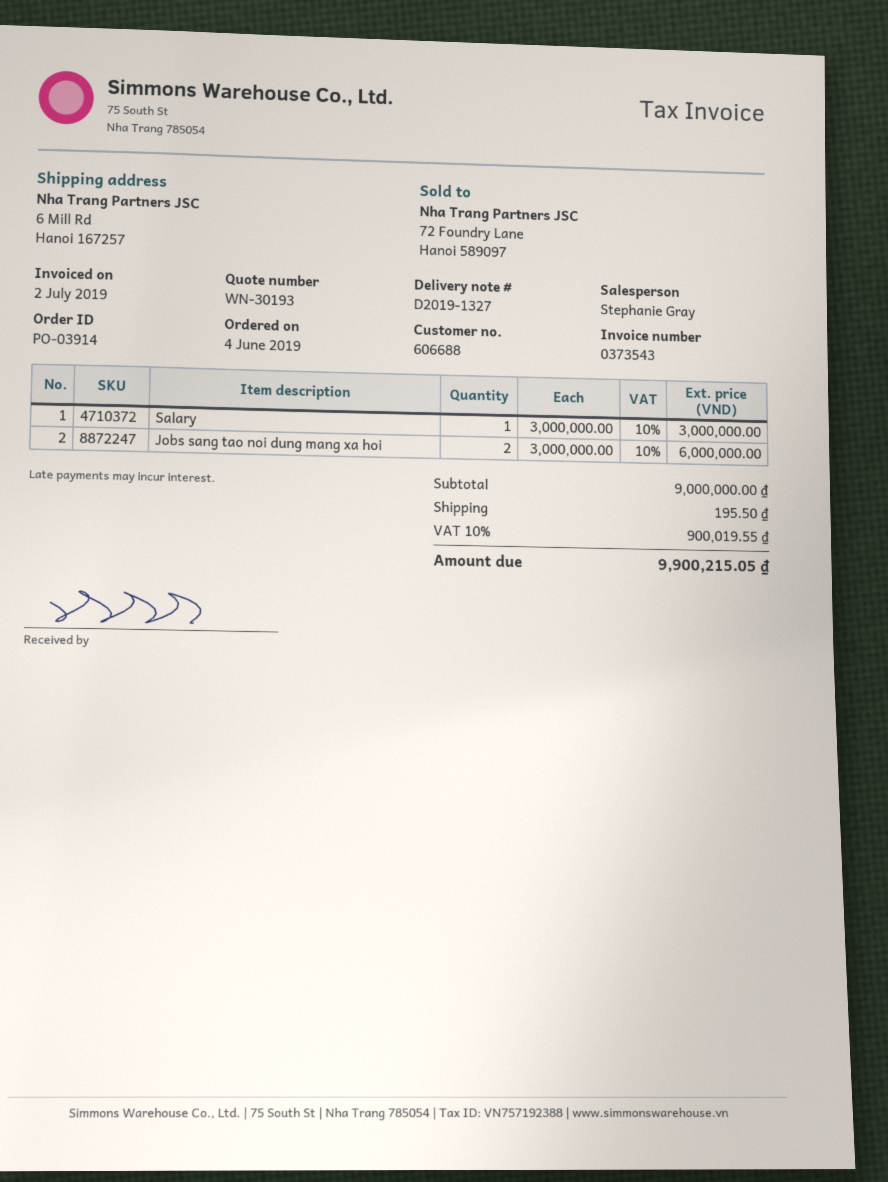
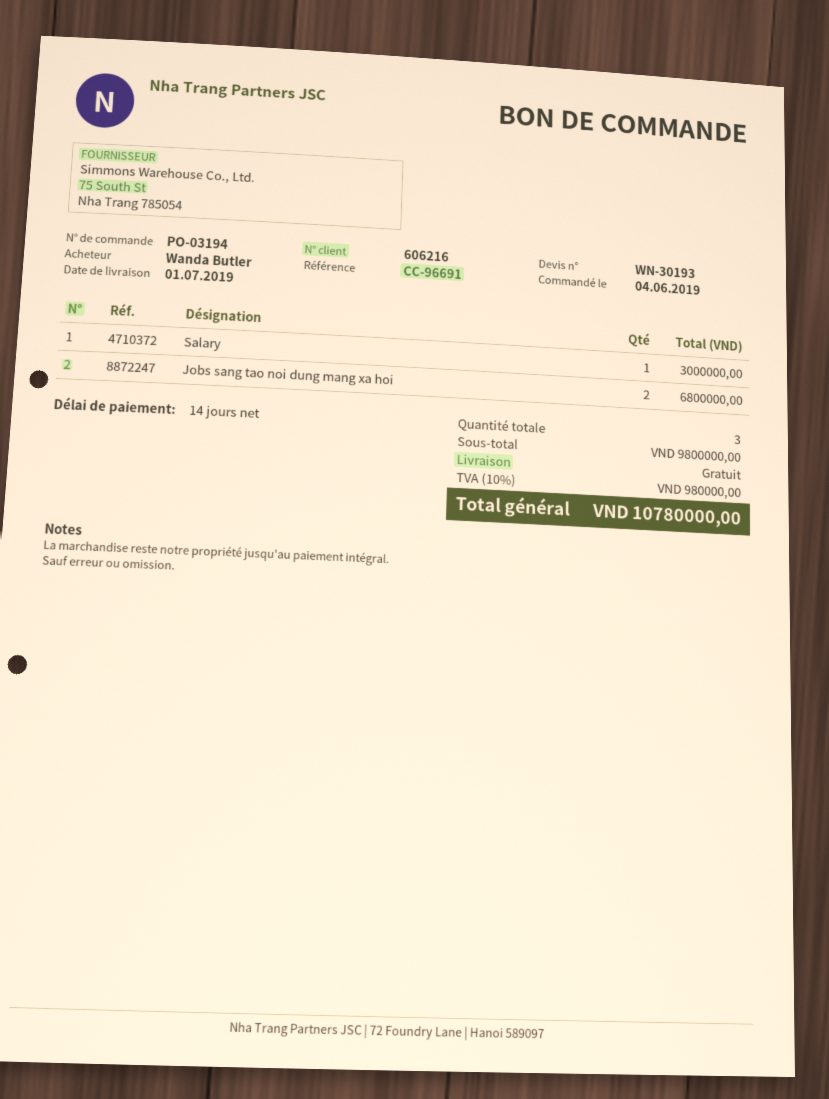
order number: PO-03914 -> PO-03194
customer number: 606688 -> 606216
Jobs sang tao noi dung mang xa hoi: 2 for 6000000.00 -> 2 for 6800000.00
subtotal: 9000000.00 -> 9800000.00
shipping: 195.50 -> 0.00
tax: 10% = 900019.55 -> 10% = 980000.00
total: 9900215.05 -> 10780000.00

